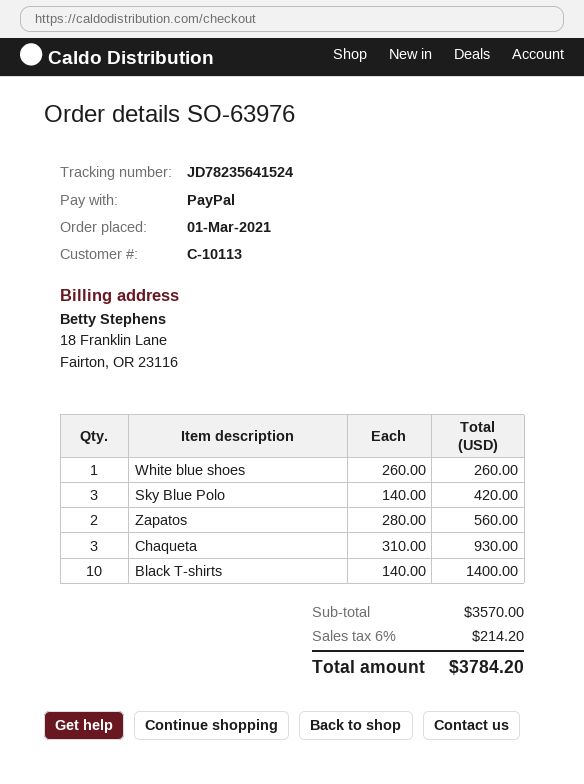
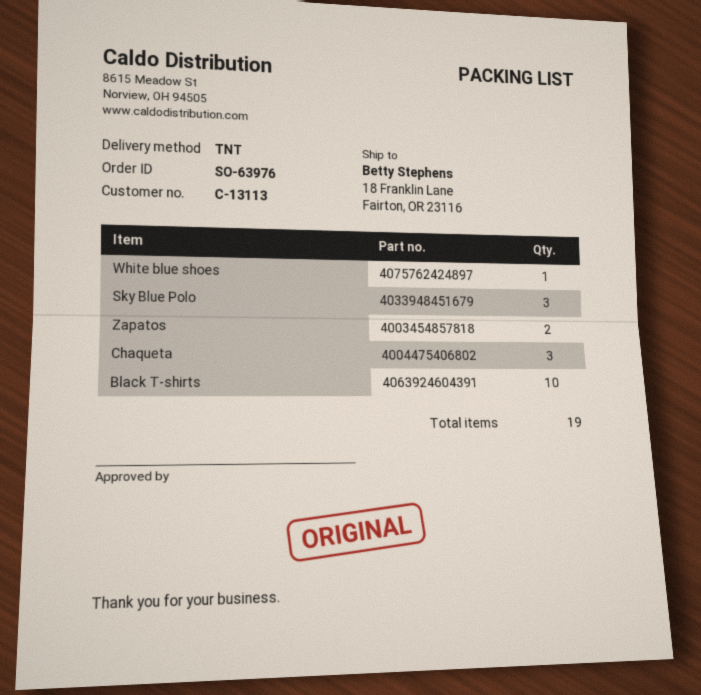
customer number: C-10113 -> C-13113

